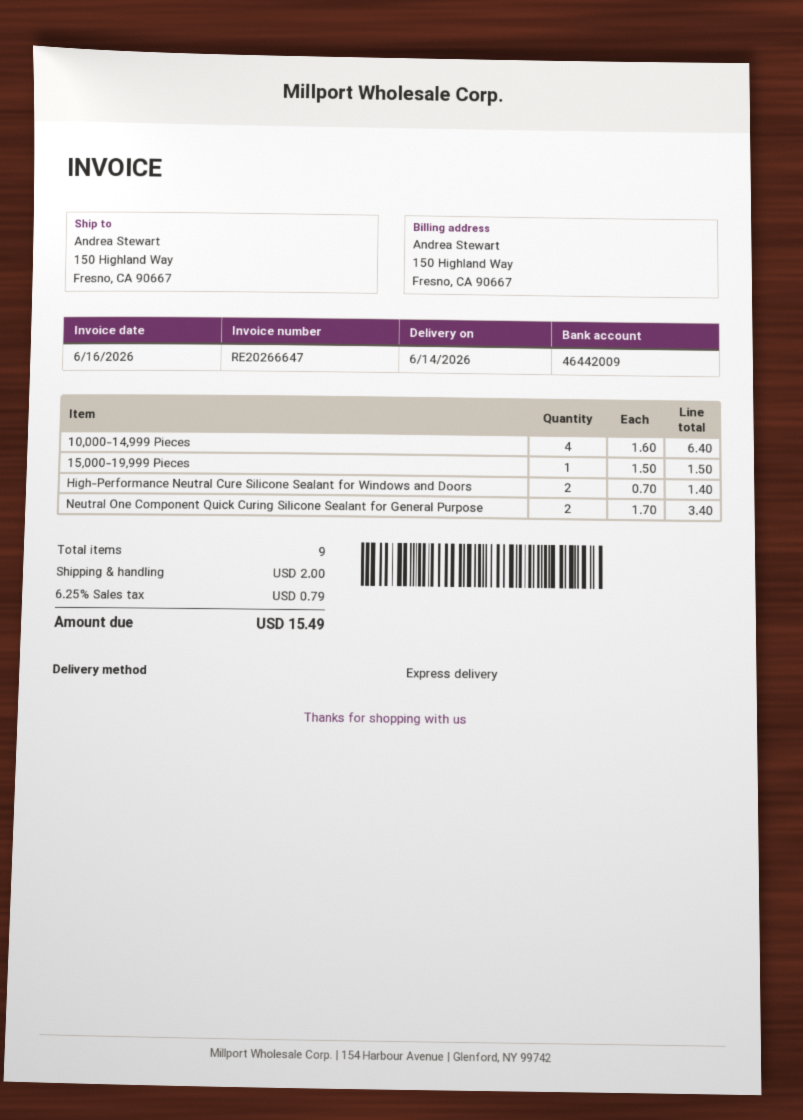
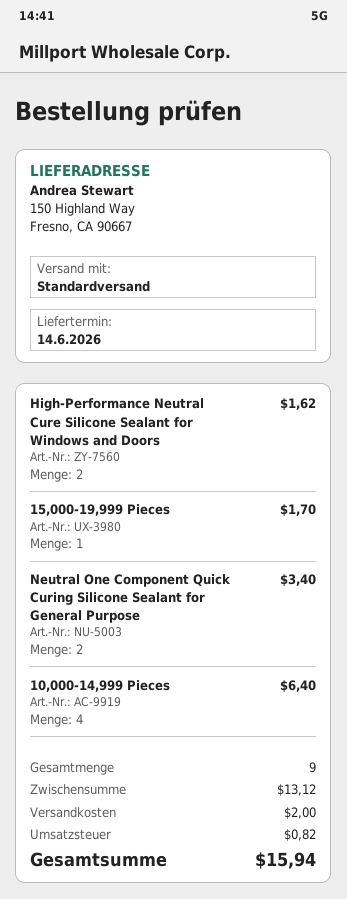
shipping method: express -> standard
15,000-19,999 Pieces: 1 for 1.50 -> 1 for 1.70
High-Performance Neutral Cure Silicone Sealant for Windows and Doors: 2 for 1.40 -> 2 for 1.62
tax: 0.79 -> 0.82
total: 15.49 -> 15.94

